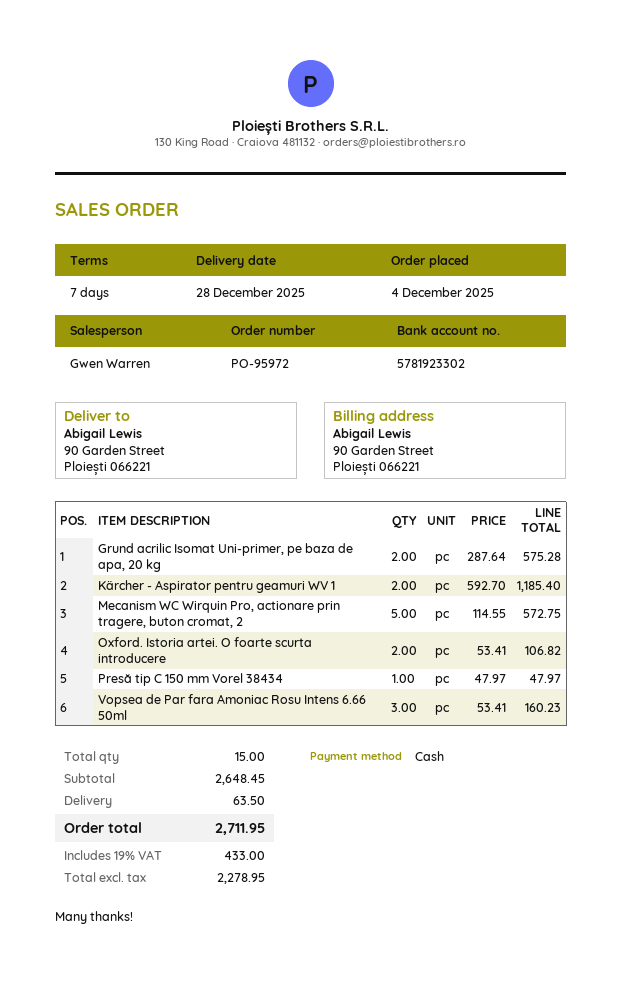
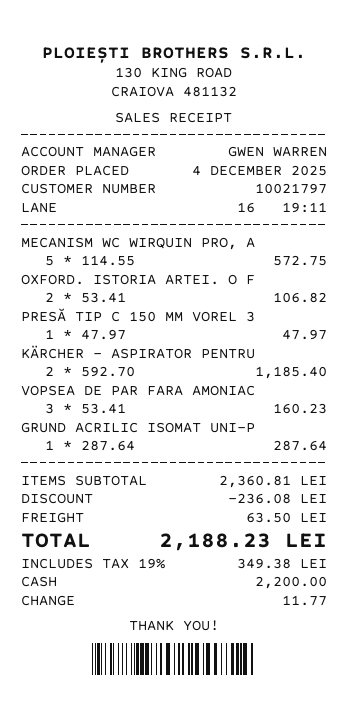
Grund acrilic Isomat Uni-primer, pe baza de apa, 20 kg: 2 x 287.64 = 575.28 -> 1 x 287.64 = 287.64
subtotal: 2648.45 -> 2360.81
discount: none -> 236.08
tax: 19% = 433.00 -> 19% = 349.38
total: 2711.95 -> 2188.23

